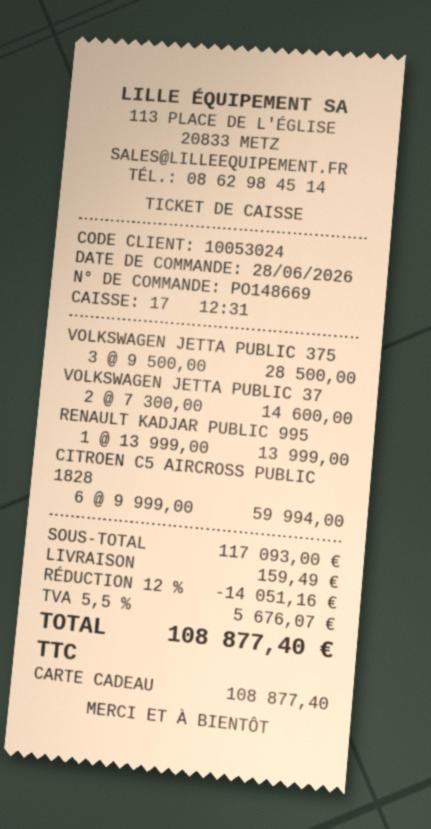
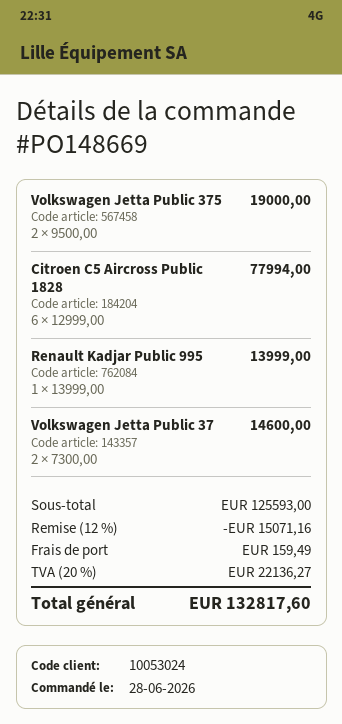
VOLKSWAGEN JETTA PUBLIC 375: 3 x 9500.00 = 28500.00 -> 2 x 9500.00 = 19000.00
CITROEN C5 AIRCROSS PUBLIC 1828: 6 x 9999.00 = 59994.00 -> 6 x 12999.00 = 77994.00
subtotal: 117093.00 -> 125593.00
discount: 12% = 14051.16 -> 12% = 15071.16
tax: 5.5% = 5676.07 -> 20% = 22136.27
total: 108877.40 -> 132817.60

